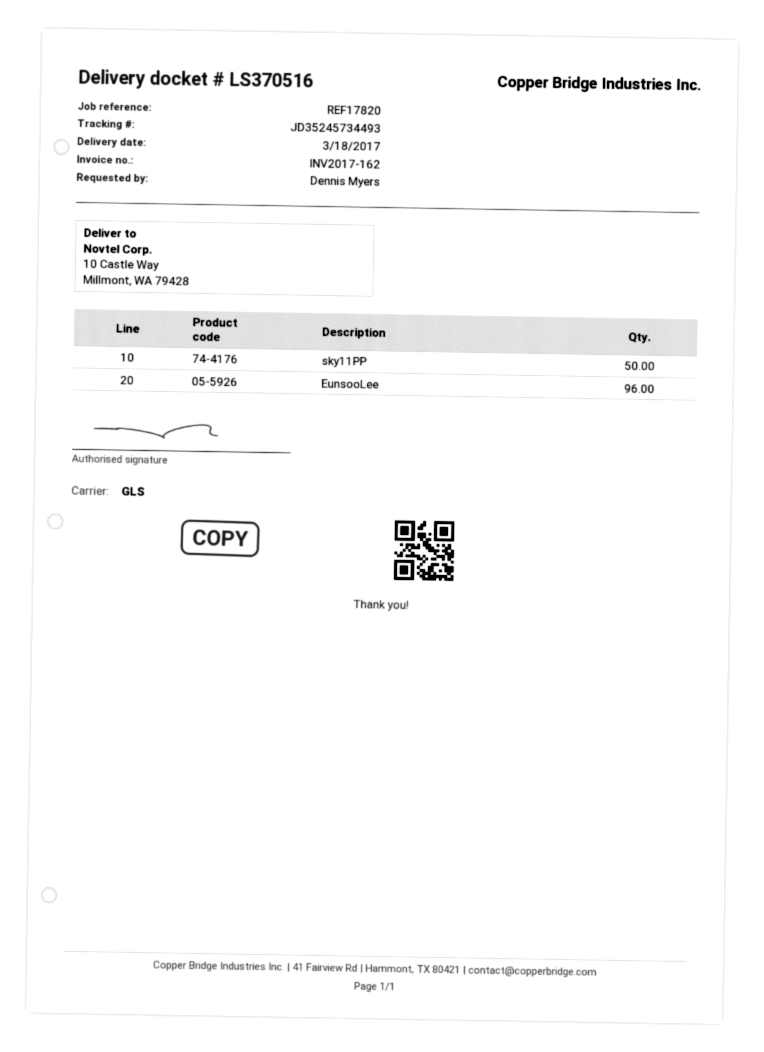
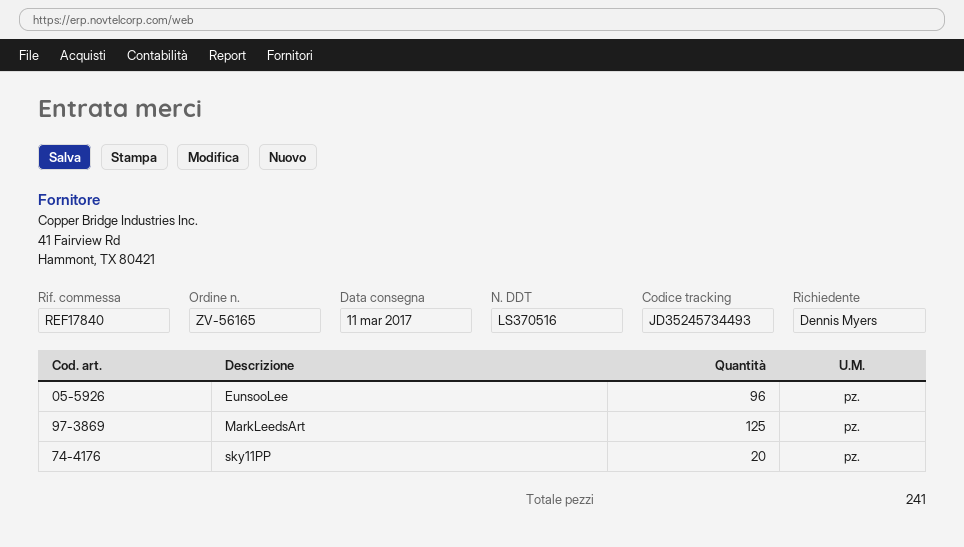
delivery date: 2017-03-18 -> 2017-03-11
reference: REF17820 -> REF17840
sky11PP: 50 -> 20
MarkLeedsArt: none -> 125

